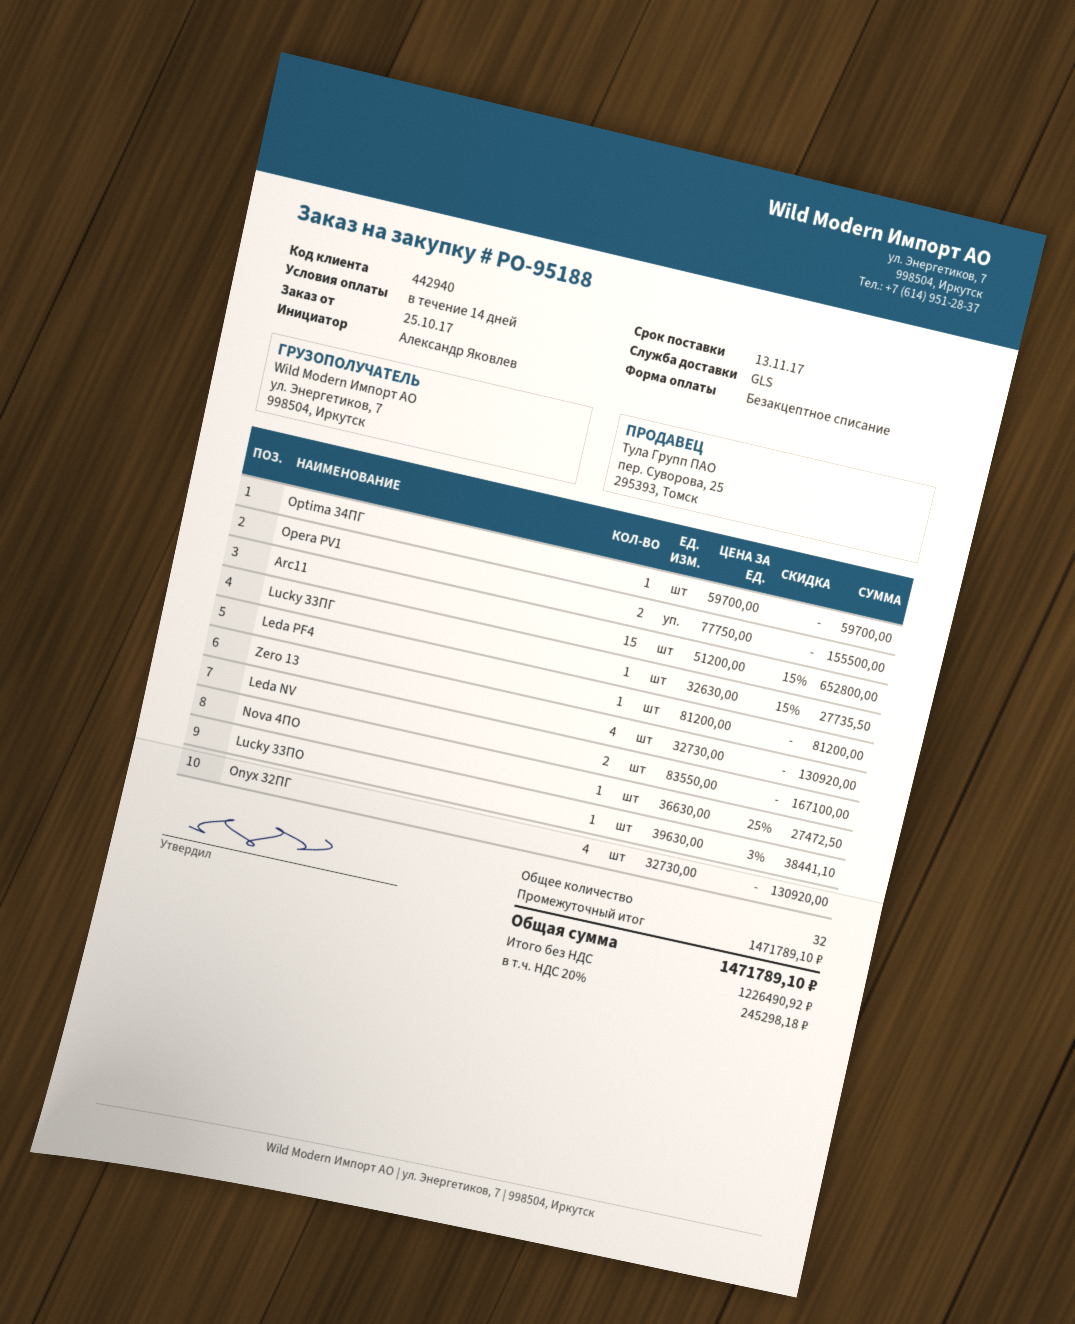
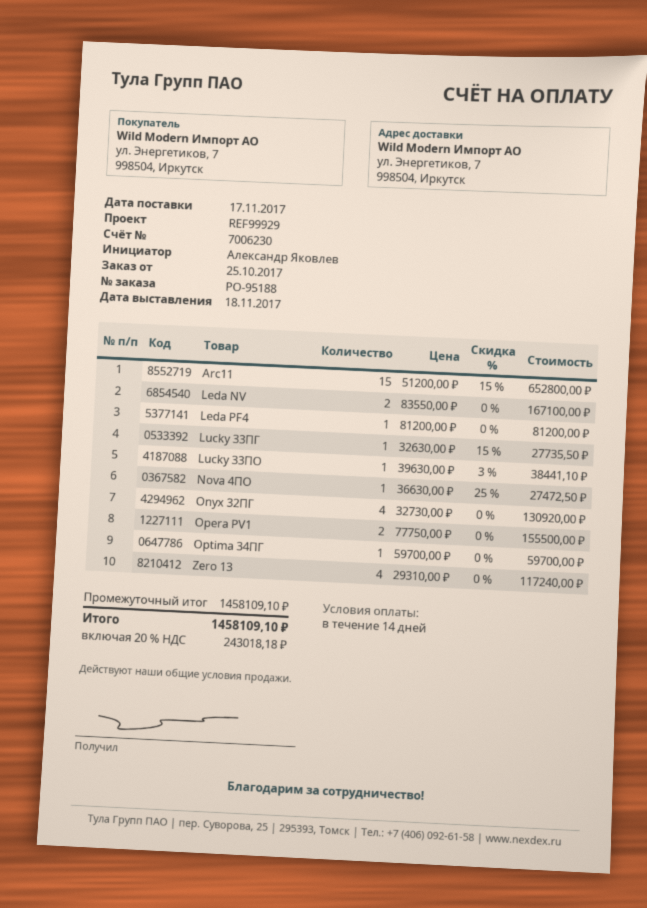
delivery date: 2017-11-13 -> 2017-11-17
Zero 13: 4 x 32730.00 = 130920.00 -> 4 x 29310.00 = 117240.00
subtotal: 1471789.10 -> 1458109.10
tax: 20% = 245298.18 -> 20% = 243018.18
total: 1471789.10 -> 1458109.10

